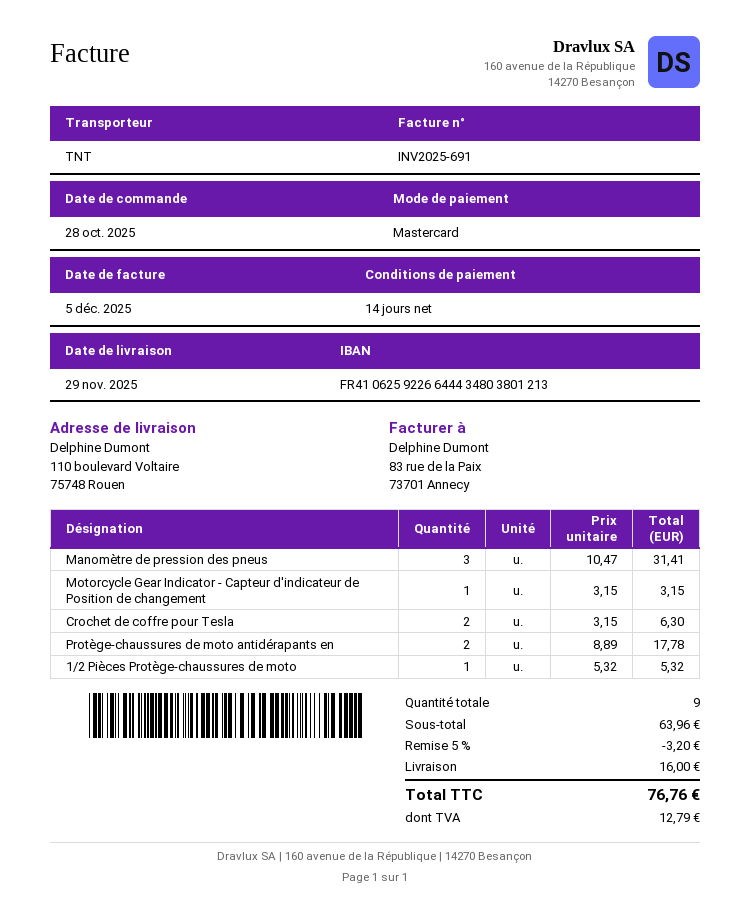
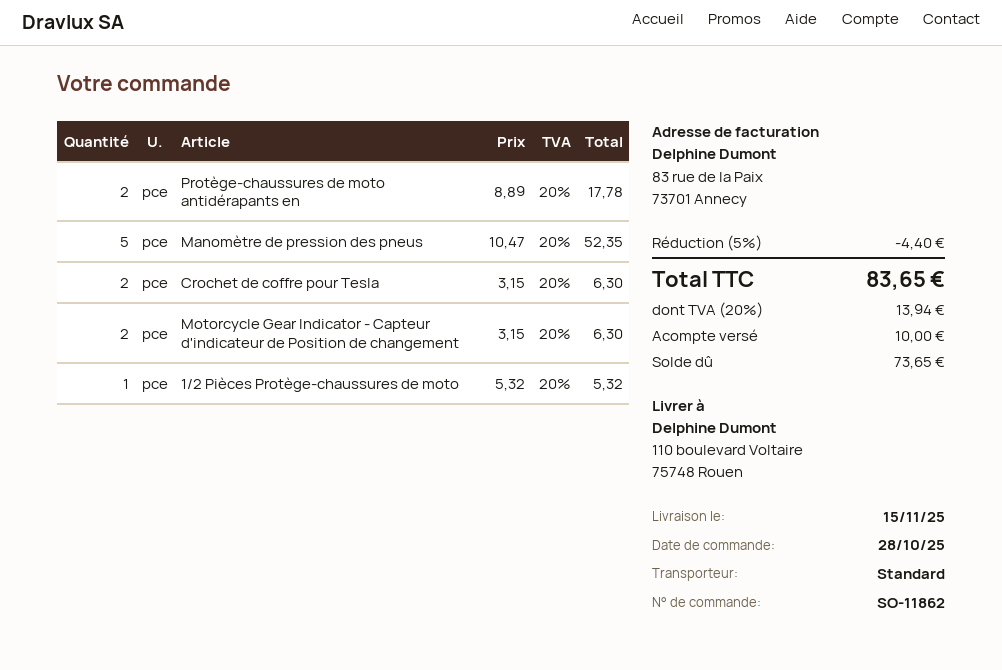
delivery date: 2025-11-29 -> 2025-11-15
shipping method: TNT -> standard
Manomètre de pression des pneus: 3 x 10.47 = 31.41 -> 5 x 10.47 = 52.35
Motorcycle Gear Indicator - Capteur d'indicateur de Position de changement: 1 x 3.15 = 3.15 -> 2 x 3.15 = 6.30
discount: 5% = 3.20 -> 5% = 4.40
shipping: 16.00 -> none
tax: 12.79 -> 13.94
total: 76.76 -> 83.65

